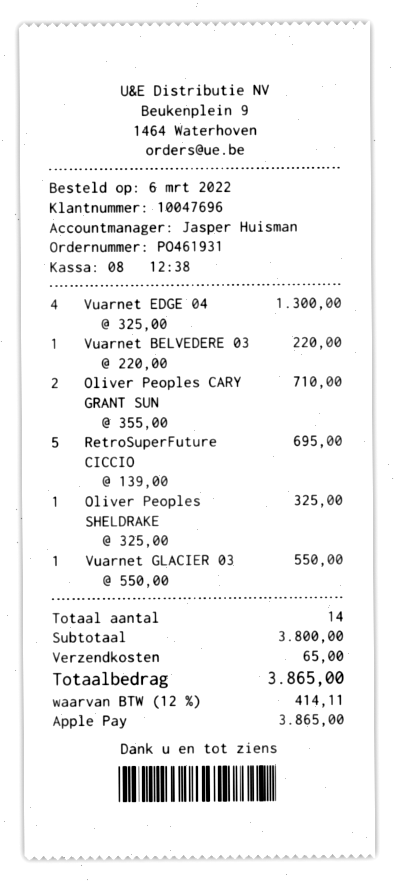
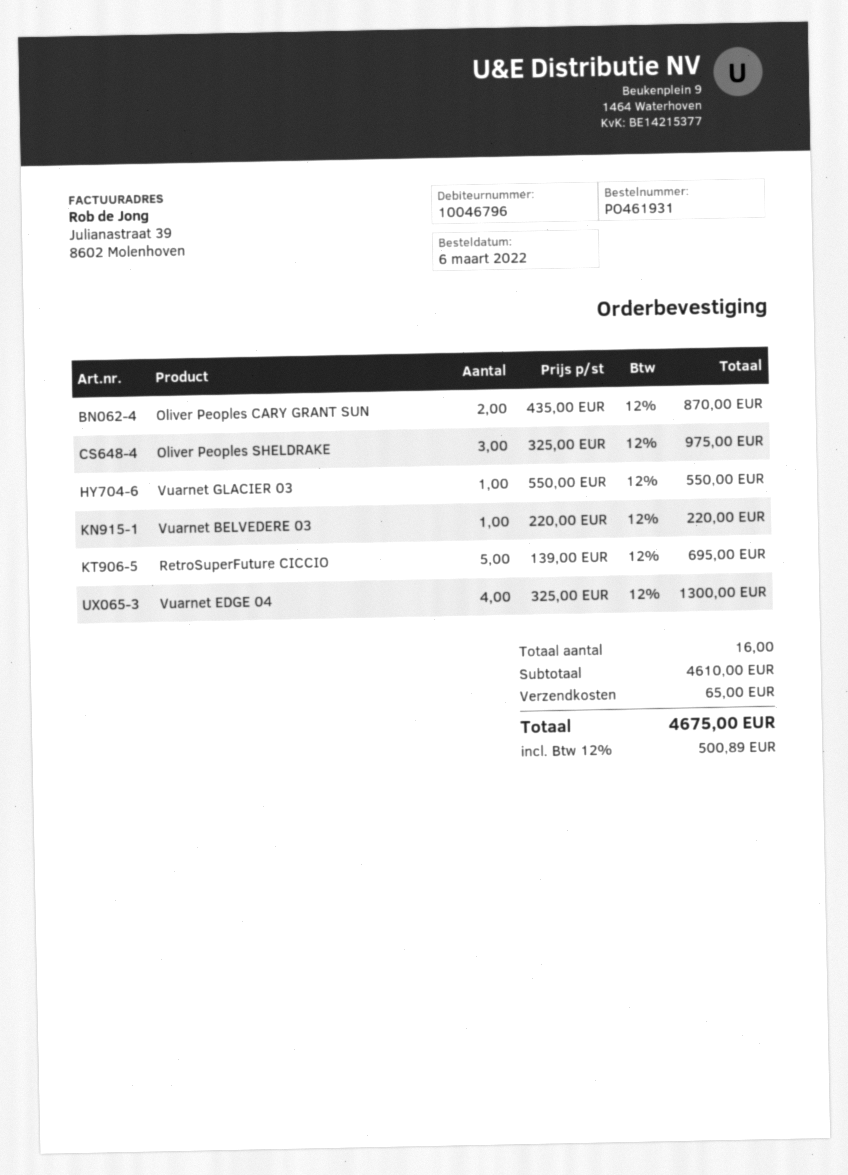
customer number: 10047696 -> 10046796
Oliver Peoples CARY GRANT SUN: 2 x 355.00 = 710.00 -> 2 x 435.00 = 870.00
Oliver Peoples SHELDRAKE: 1 x 325.00 = 325.00 -> 3 x 325.00 = 975.00
total quantity: 14 -> 16
subtotal: 3800.00 -> 4610.00
tax: 12% = 414.11 -> 12% = 500.89
total: 3865.00 -> 4675.00

